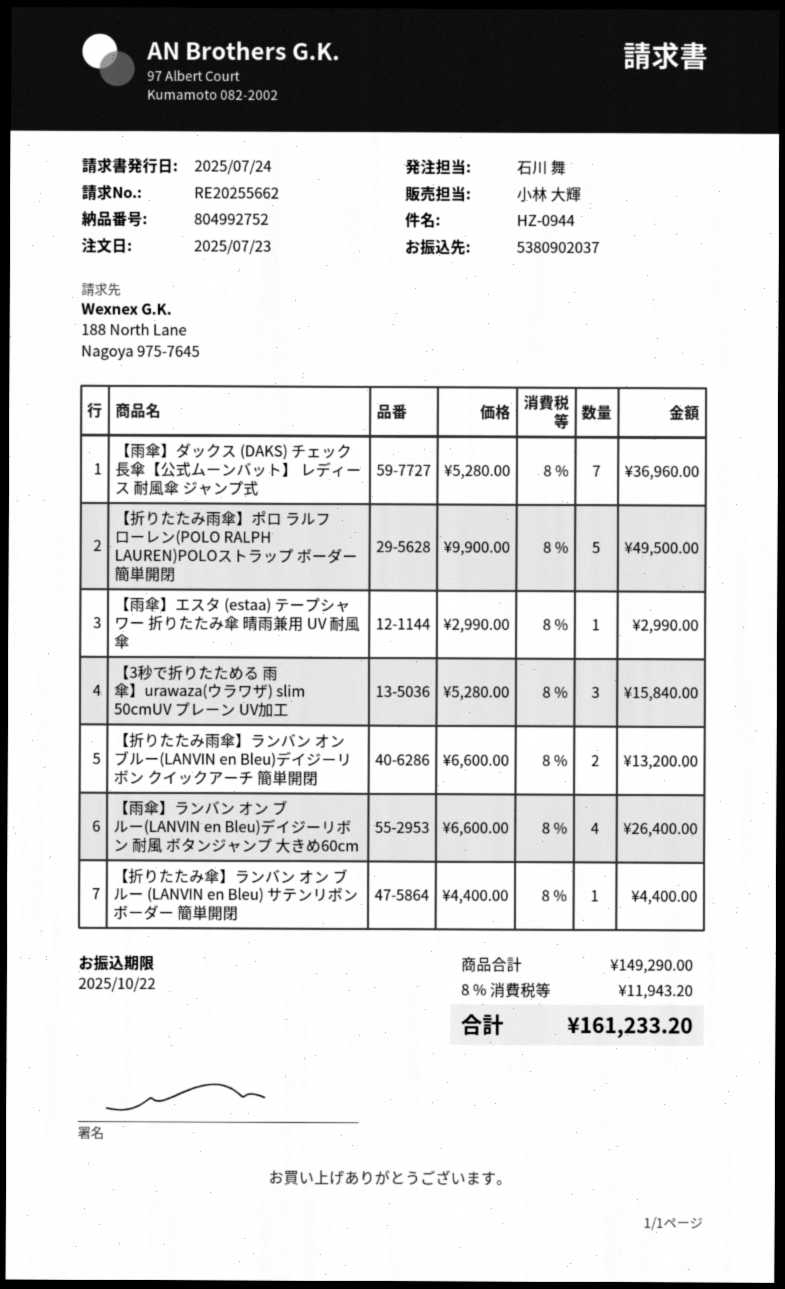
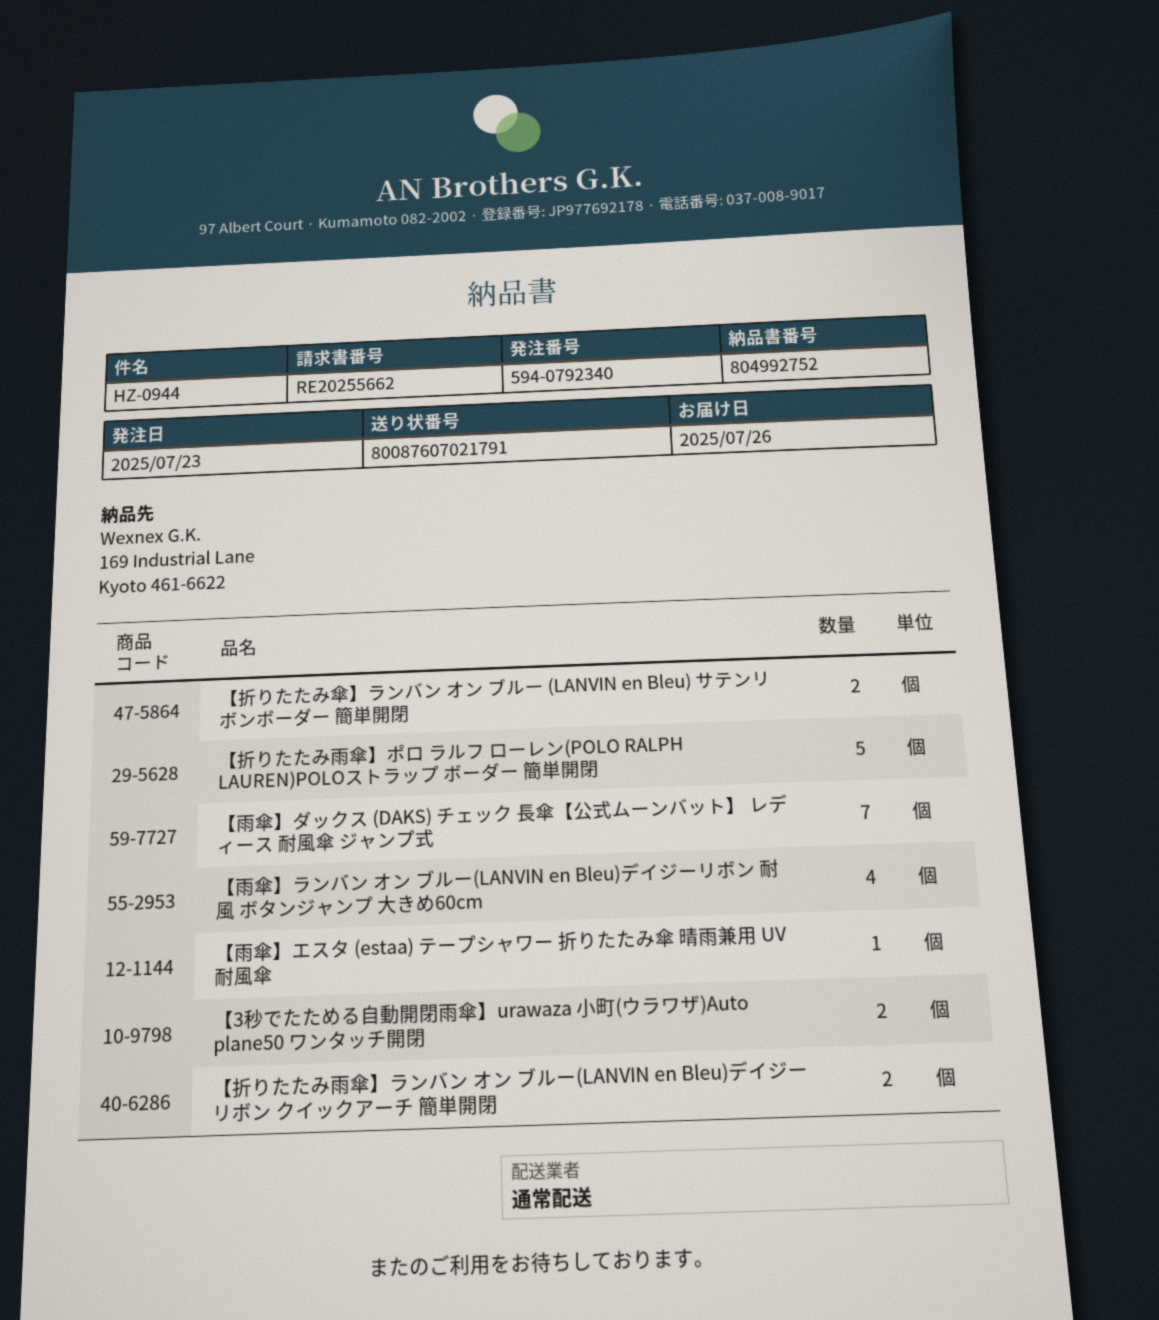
【3秒で折りたためる 雨傘】urawaza(ウラワザ) slim 50cmUV プレーン UV加工: 3 -> none
【折りたたみ傘】ランバン オン ブルー (LANVIN en Bleu) サテンリボンボーダー 簡単開閉: 1 -> 2
【3秒でたためる自動開閉雨傘】urawaza 小町(ウラワザ)Auto plane50 ワンタッチ開閉: none -> 2

